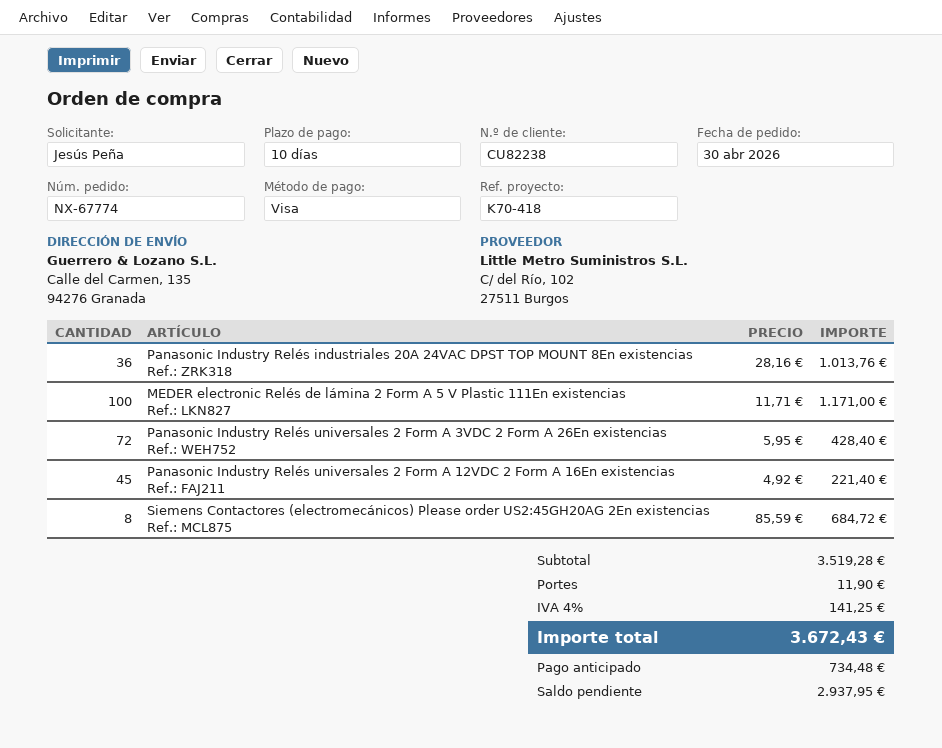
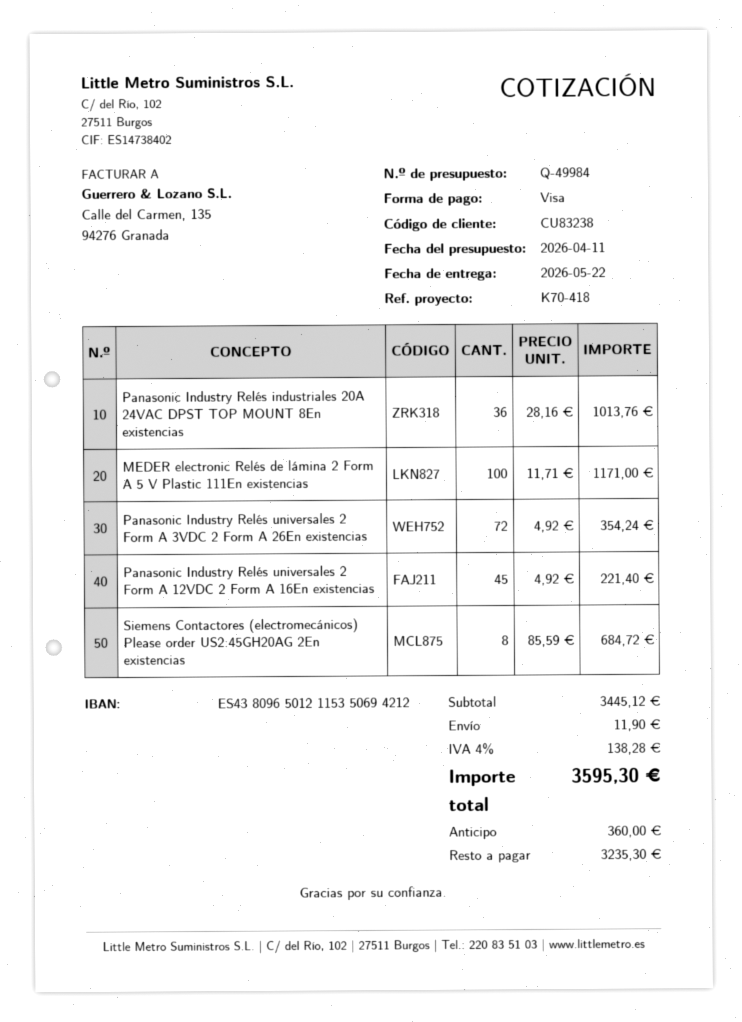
customer number: CU82238 -> CU83238
Panasonic Industry Relés universales 2 Form A 3VDC 2 Form A 26En existencias: 72 x 5.95 = 428.40 -> 72 x 4.92 = 354.24
subtotal: 3519.28 -> 3445.12
tax: 4% = 141.25 -> 4% = 138.28
total: 3672.43 -> 3595.30
deposit: 734.48 -> 360.00
balance: 2937.95 -> 3235.30

